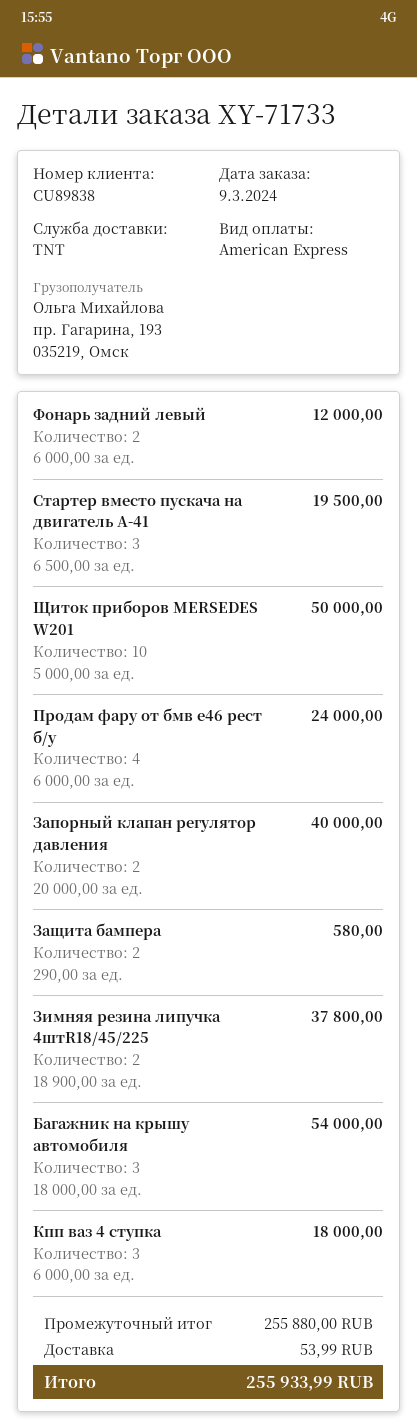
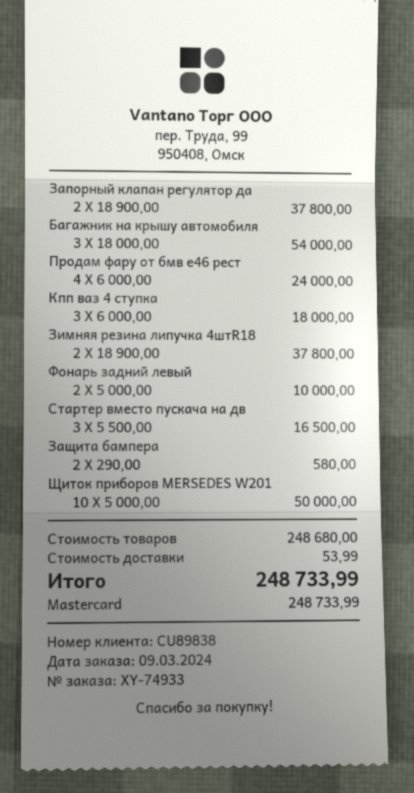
order number: XY-71733 -> XY-74933
payment method: American Express -> Mastercard
Фонарь задний левый: 2 x 6000.00 = 12000.00 -> 2 x 5000.00 = 10000.00
Стартер вместо пускача на двигатель А-41: 3 x 6500.00 = 19500.00 -> 3 x 5500.00 = 16500.00
Запорный клапан регулятор давления: 2 x 20000.00 = 40000.00 -> 2 x 18900.00 = 37800.00
subtotal: 255880.00 -> 248680.00
total: 255933.99 -> 248733.99

